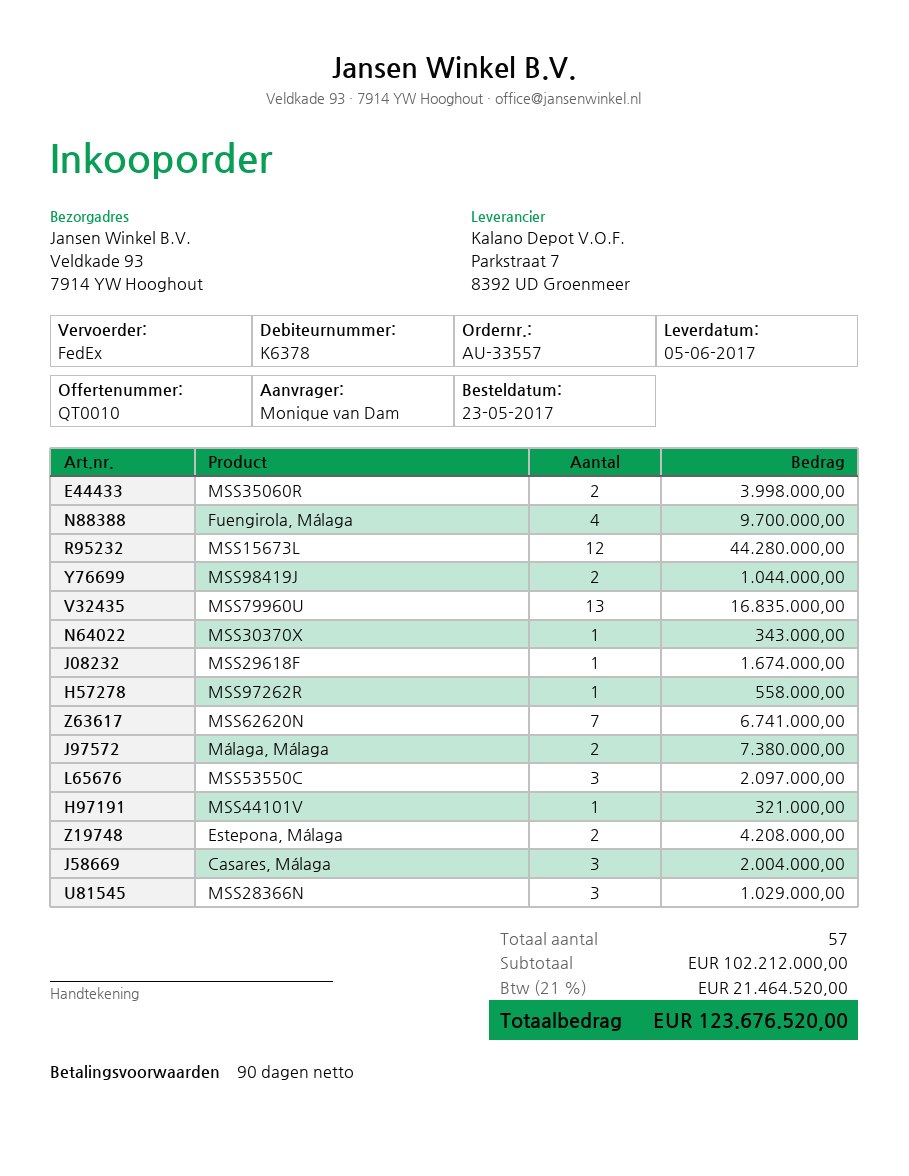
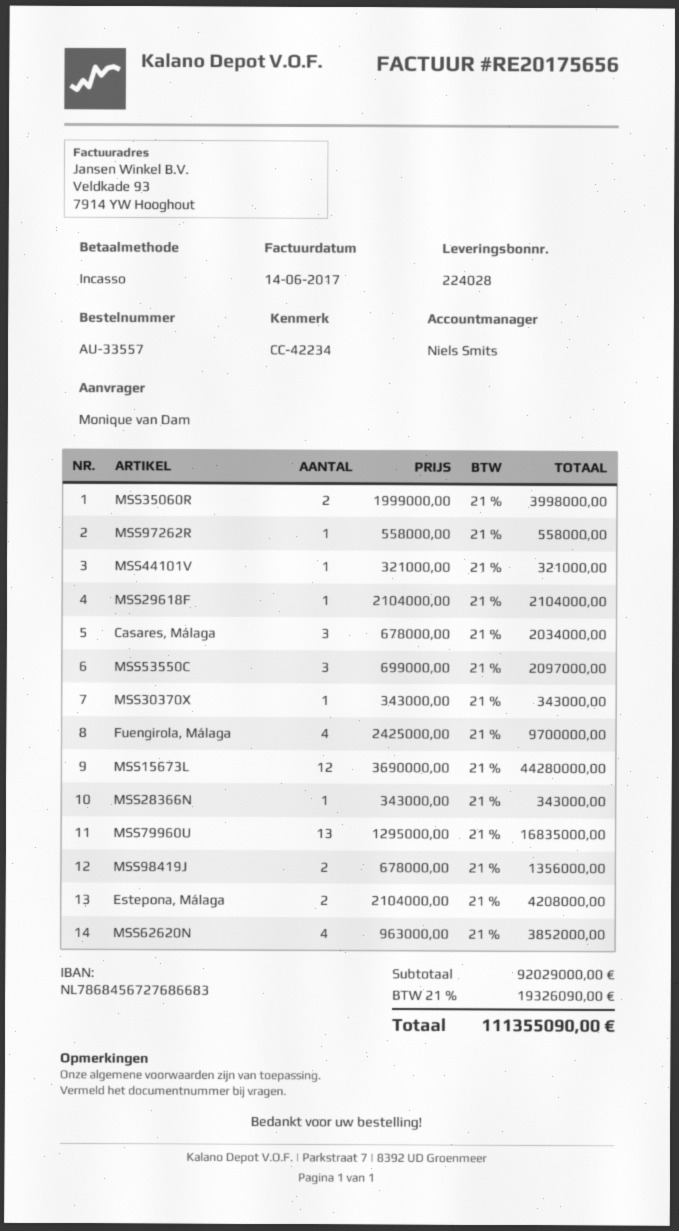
MSS98419J: 2 for 1044000.00 -> 2 for 1356000.00
MSS29618F: 1 for 1674000.00 -> 1 for 2104000.00
MSS62620N: 7 for 6741000.00 -> 4 for 3852000.00
Málaga, Málaga: 2 for 7380000.00 -> none
Casares, Málaga: 3 for 2004000.00 -> 3 for 2034000.00
MSS28366N: 3 for 1029000.00 -> 1 for 343000.00
subtotal: 102212000.00 -> 92029000.00
tax: 21% = 21464520.00 -> 21% = 19326090.00
total: 123676520.00 -> 111355090.00

